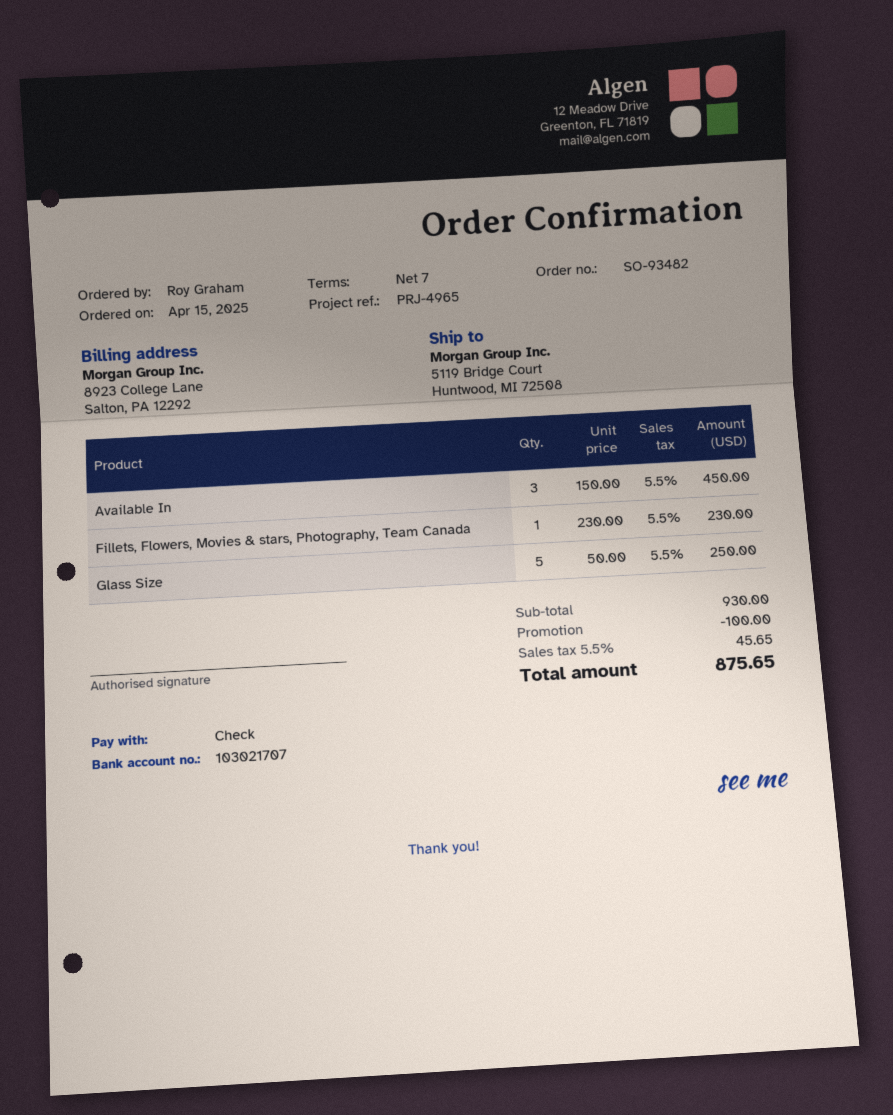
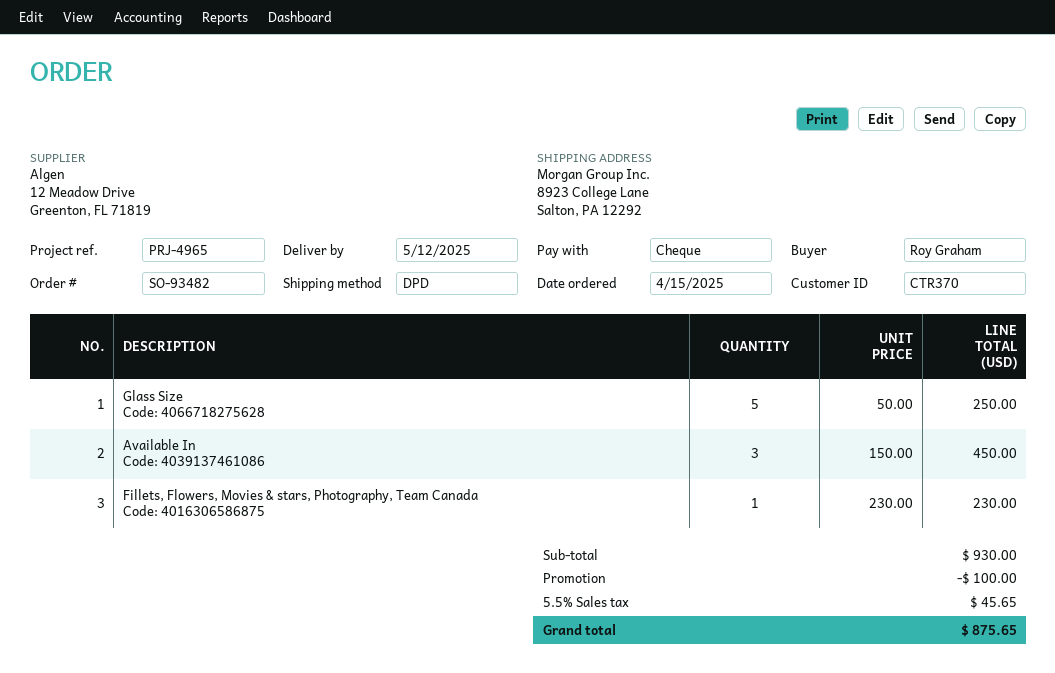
ship to: 5119 Bridge Court, Huntwood, MI 72508 -> 8923 College Lane, Salton, PA 12292

